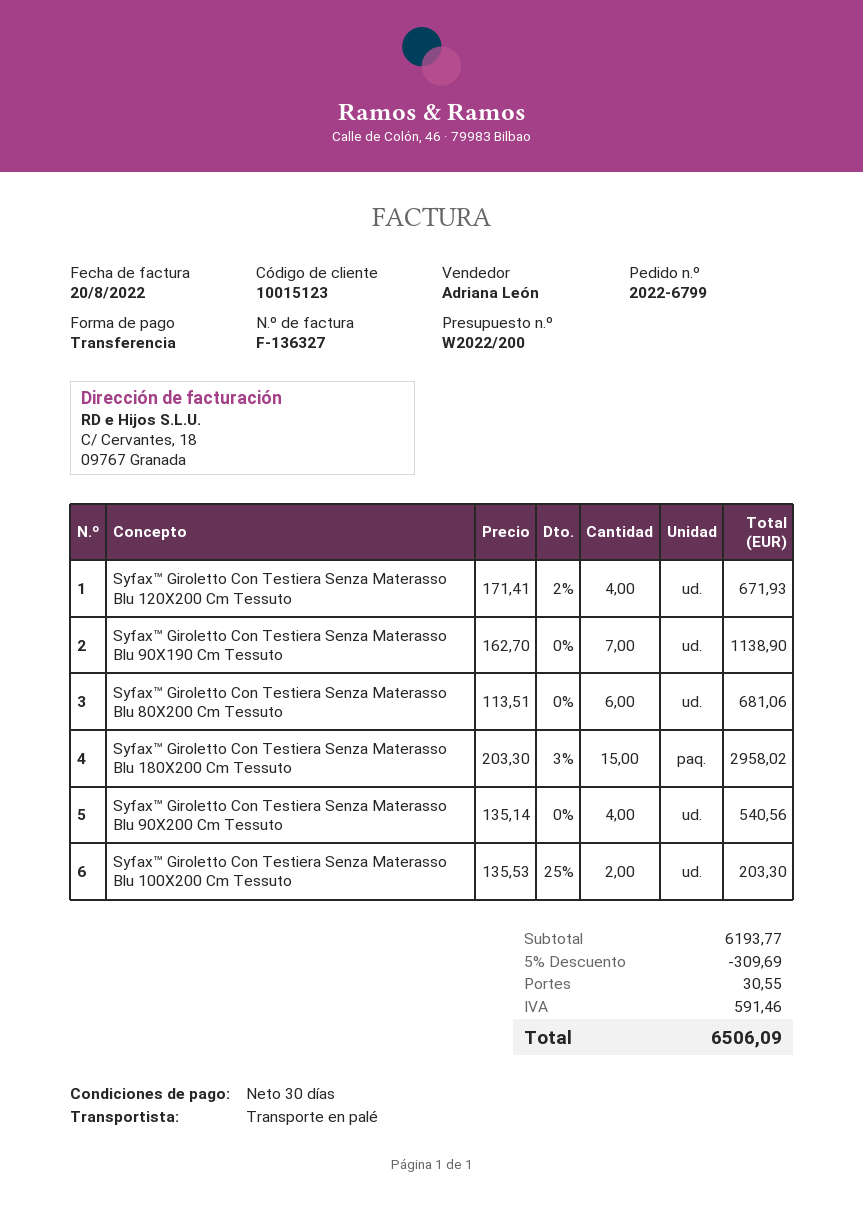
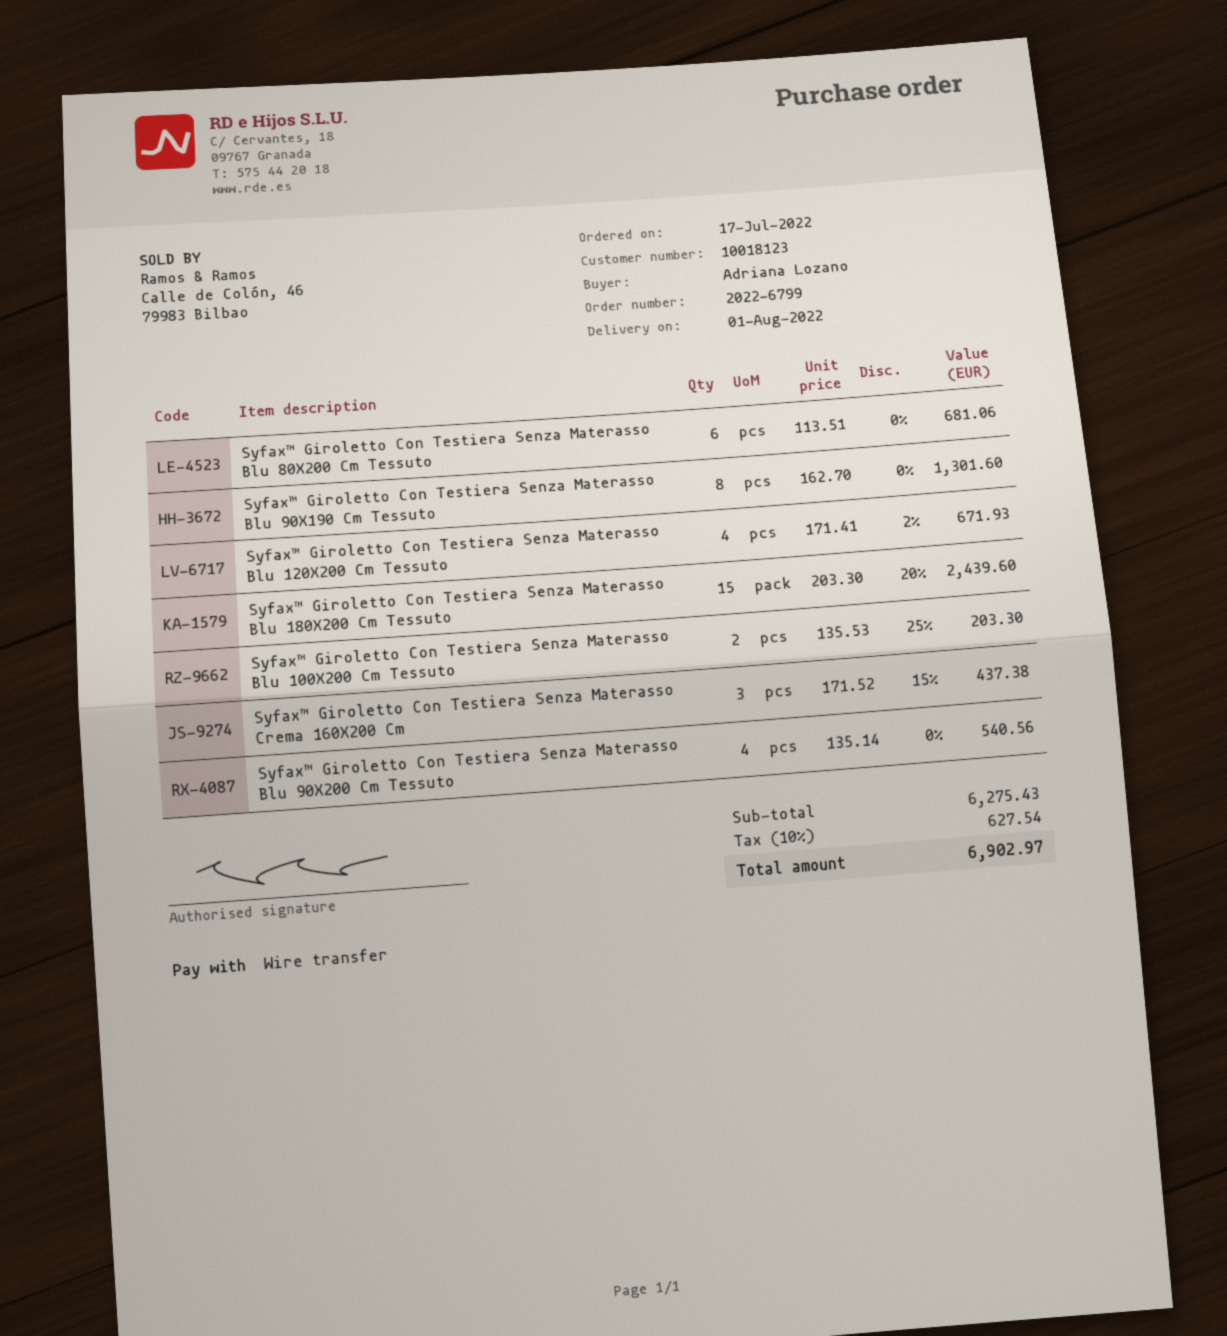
customer number: 10015123 -> 10018123
Syfax™ Giroletto Con Testiera Senza Materasso Blu 90X190 Cm Tessuto: 7 x 162.70 = 1138.90 -> 8 x 162.70 = 1301.60
Syfax™ Giroletto Con Testiera Senza Materasso Blu 180X200 Cm Tessuto: 15 x 203.30 - 3% = 2958.02 -> 15 x 203.30 - 20% = 2439.60
Syfax™ Giroletto Con Testiera Senza Materasso Crema 160X200 Cm: none -> 3 x 171.52 - 15% = 437.38
subtotal: 6193.77 -> 6275.43
discount: 5% = 309.69 -> none
shipping: 30.55 -> none
tax: 591.46 -> 627.54
total: 6506.09 -> 6902.97

